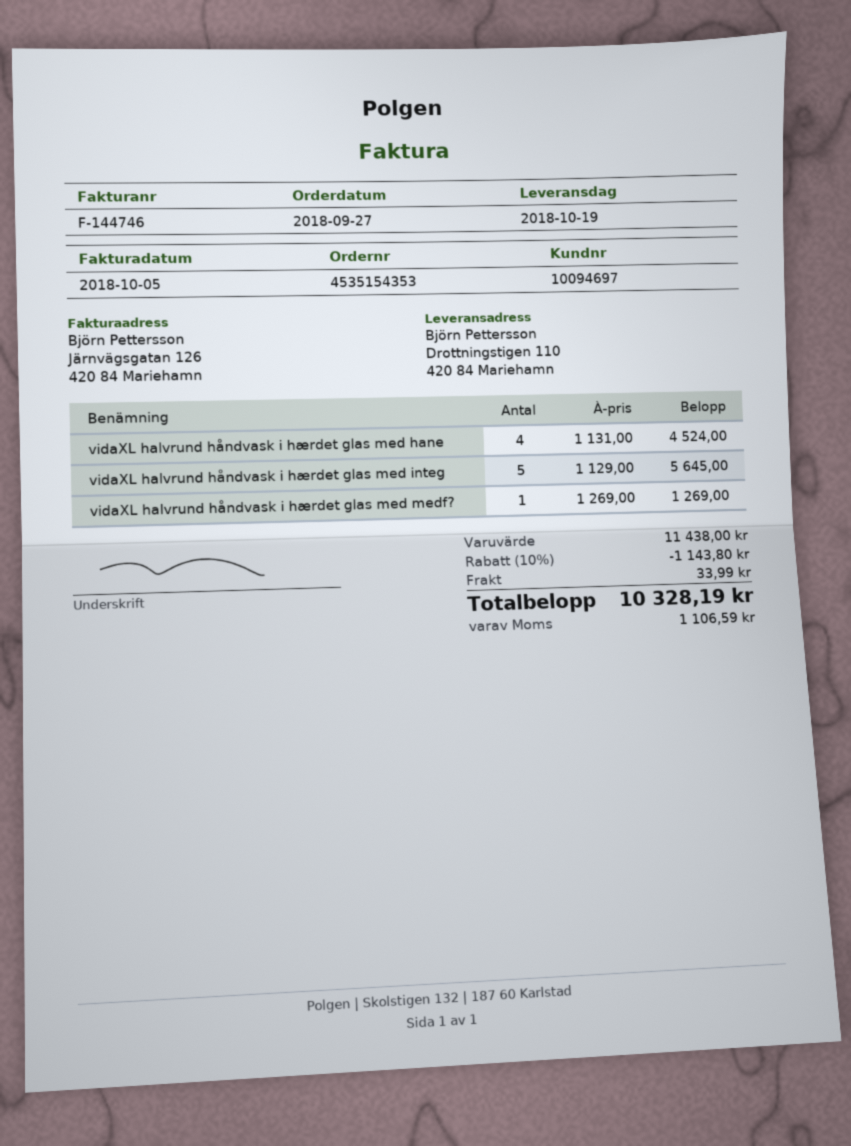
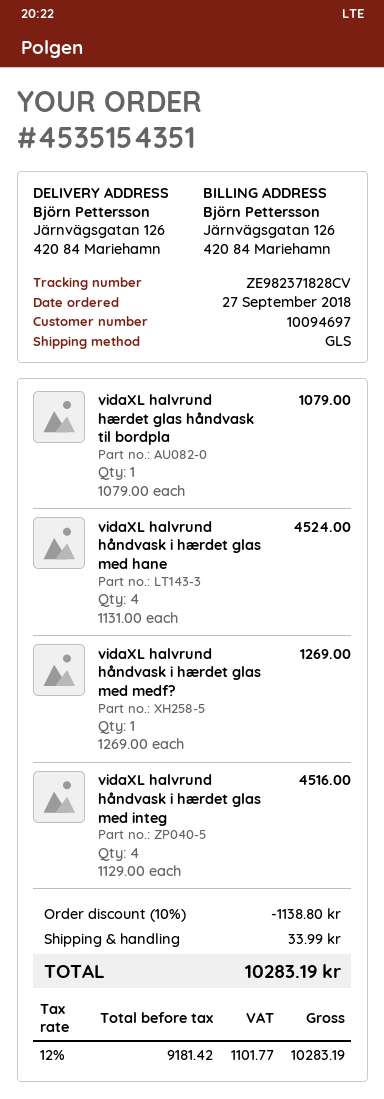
order number: 4535154353 -> 4535154351
ship to: Drottningstigen 110, 420 84 Mariehamn -> Järnvägsgatan 126, 420 84 Mariehamn
vidaXL halvrund håndvask i hærdet glas med integ: 5 x 1129.00 = 5645.00 -> 4 x 1129.00 = 4516.00
vidaXL halvrund hærdet glas håndvask til bordpla: none -> 1 x 1079.00 = 1079.00
discount: 10% = 1143.80 -> 10% = 1138.80
tax: 1106.59 -> 1101.77
total: 10328.19 -> 10283.19

